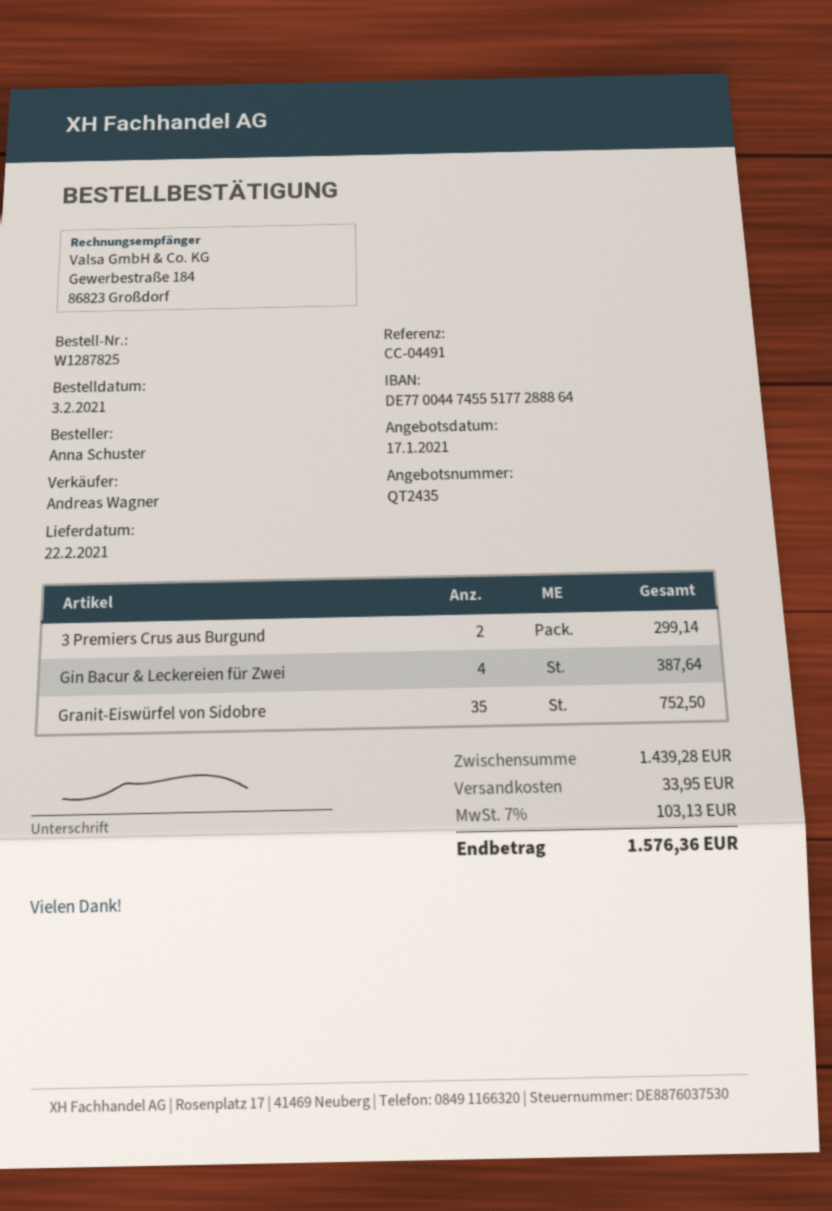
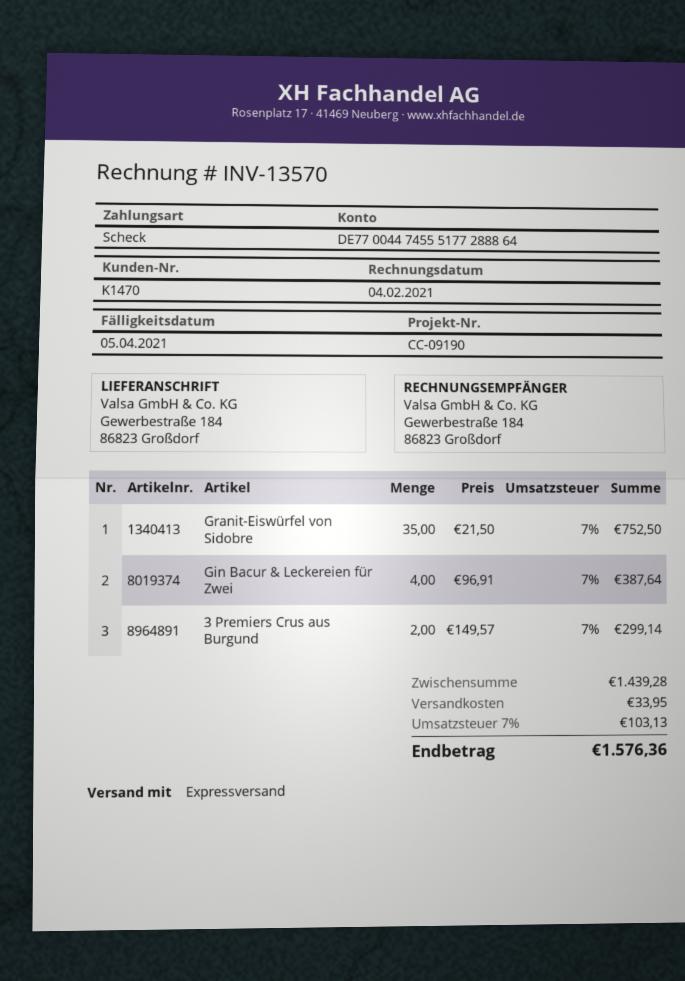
reference: CC-04491 -> CC-09190

